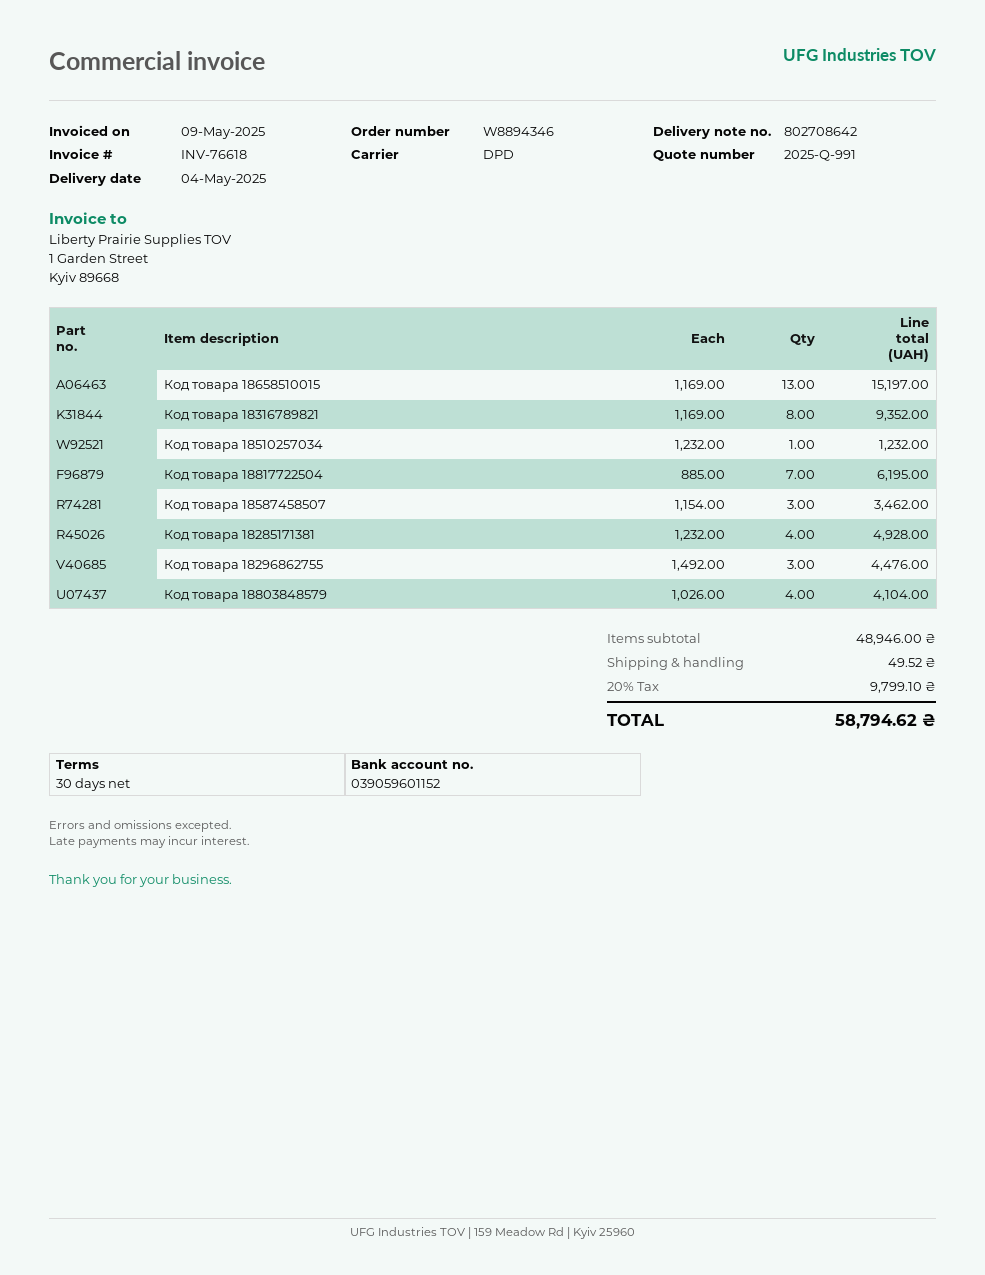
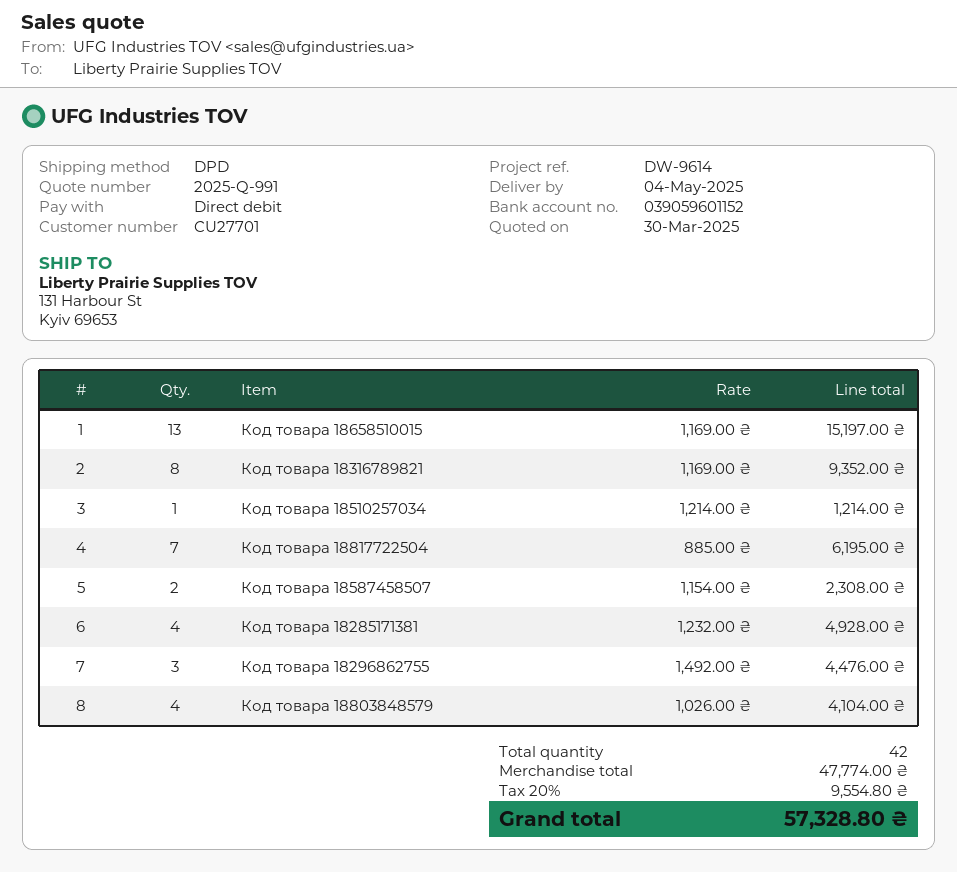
Код товара 18510257034: 1 x 1232.00 = 1232.00 -> 1 x 1214.00 = 1214.00
Код товара 18587458507: 3 x 1154.00 = 3462.00 -> 2 x 1154.00 = 2308.00
subtotal: 48946.00 -> 47774.00
shipping: 49.52 -> none
tax: 20% = 9799.10 -> 20% = 9554.80
total: 58794.62 -> 57328.80

